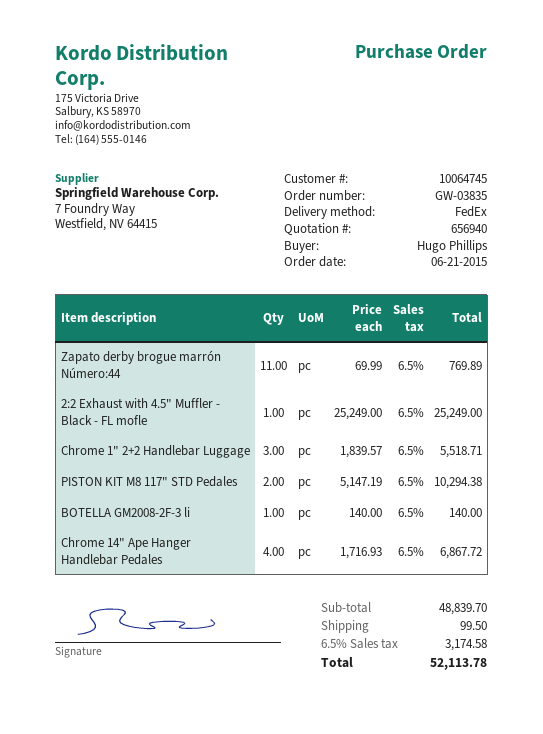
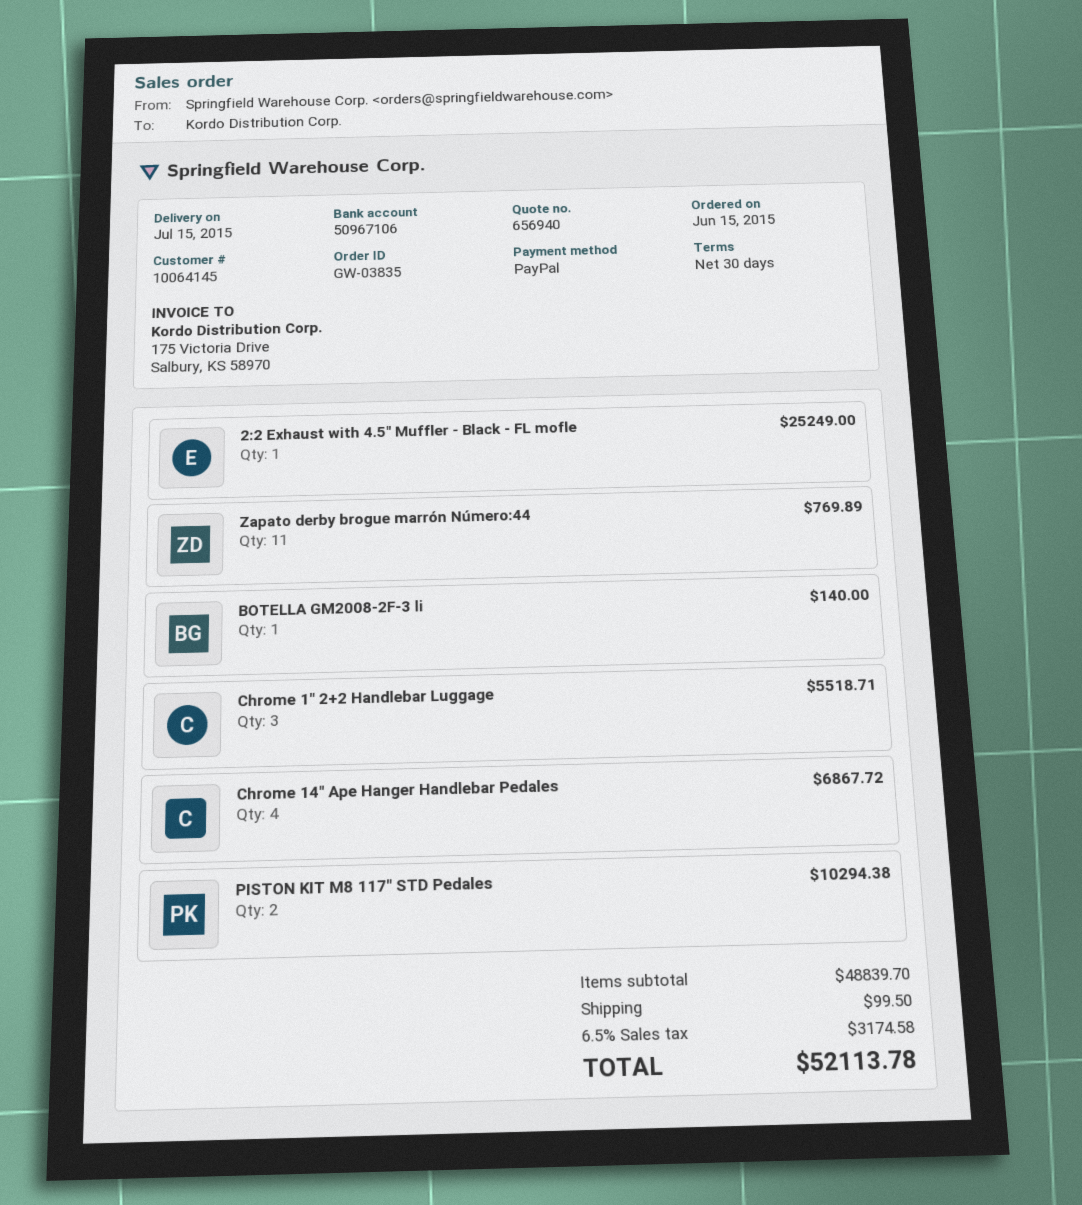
order date: 2015-06-21 -> 2015-06-15
customer number: 10064745 -> 10064145

